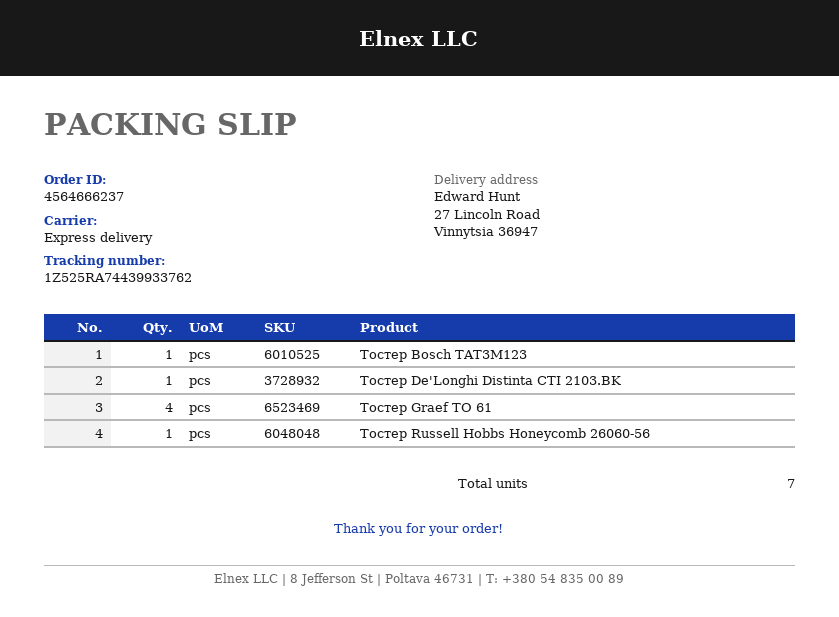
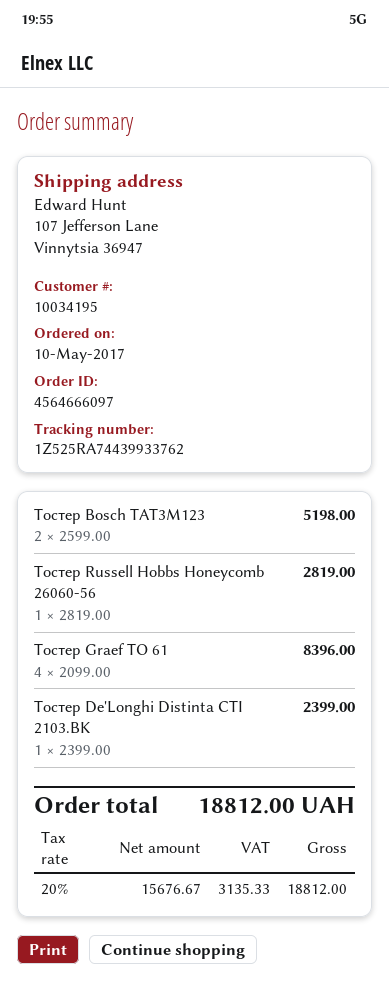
order number: 4564666237 -> 4564666097
ship to: 27 Lincoln Road, Vinnytsia 36947 -> 107 Jefferson Lane, Vinnytsia 36947
Тостер Bosch TAT3M123: 1 -> 2

